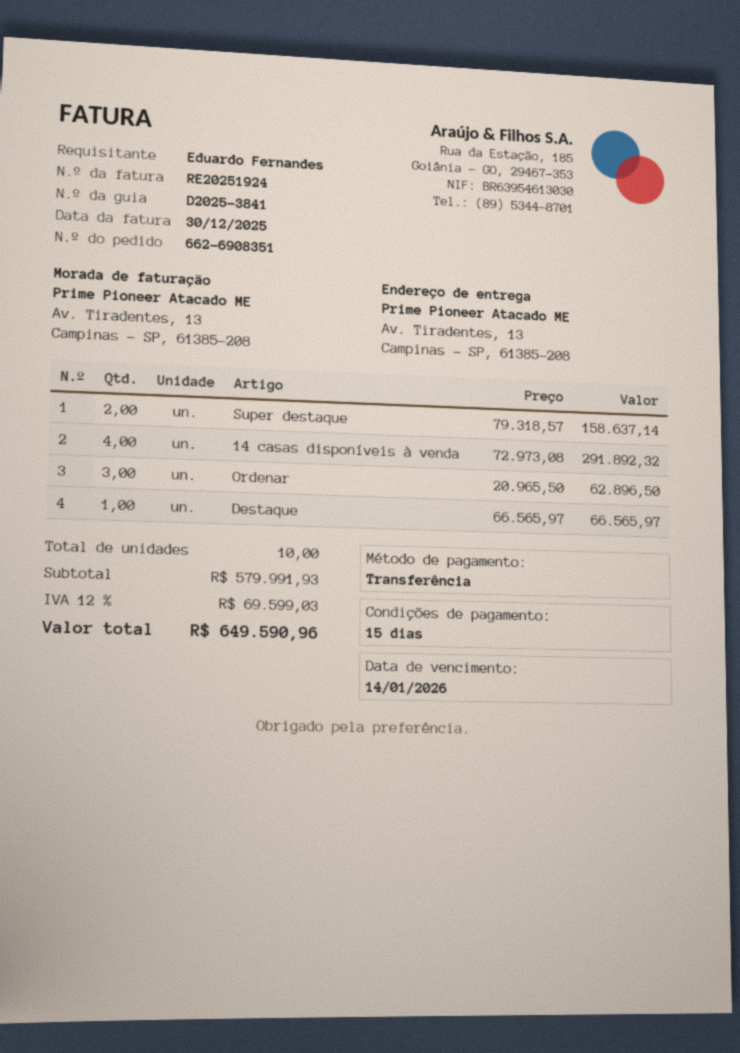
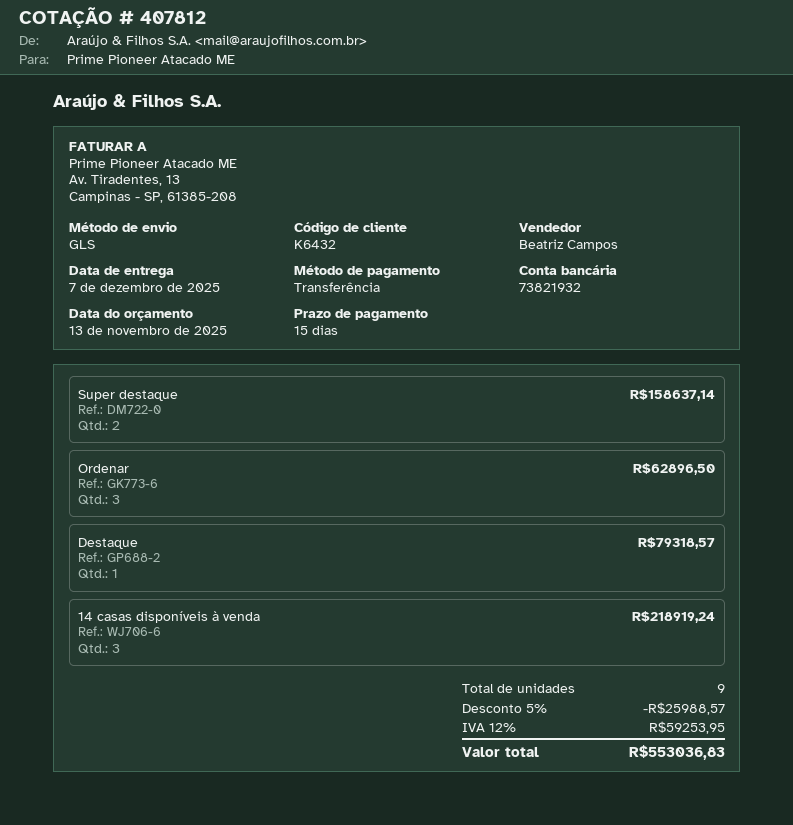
14 casas disponíveis à venda: 4 for 291892.32 -> 3 for 218919.24
Destaque: 1 for 66565.97 -> 1 for 79318.57
total quantity: 10 -> 9
discount: none -> 5% = 25988.57
tax: 12% = 69599.03 -> 12% = 59253.95
total: 649590.96 -> 553036.83

